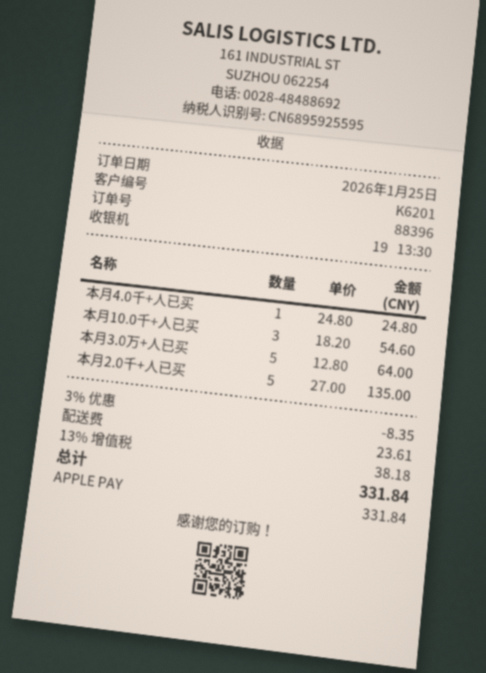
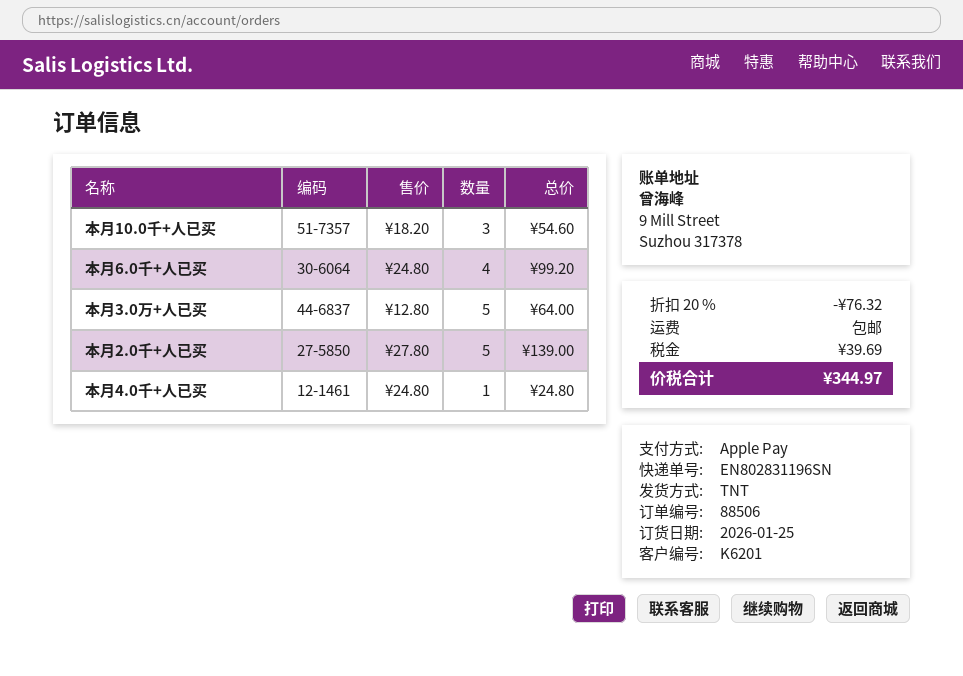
order number: 88396 -> 88506
本月2.0千+人已买: 5 x 27.00 = 135.00 -> 5 x 27.80 = 139.00
本月6.0千+人已买: none -> 4 x 24.80 = 99.20
discount: 3% = 8.35 -> 20% = 76.32
shipping: 23.61 -> 0.00
tax: 38.18 -> 39.69
total: 331.84 -> 344.97

